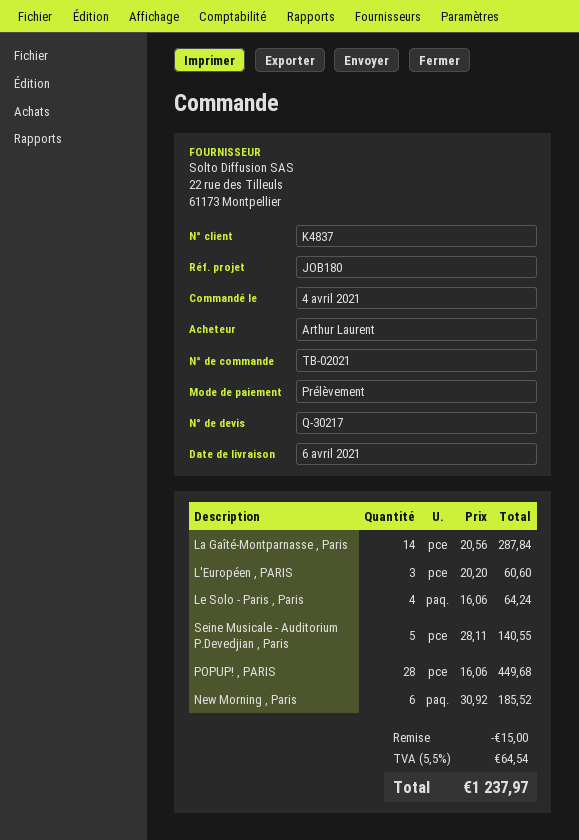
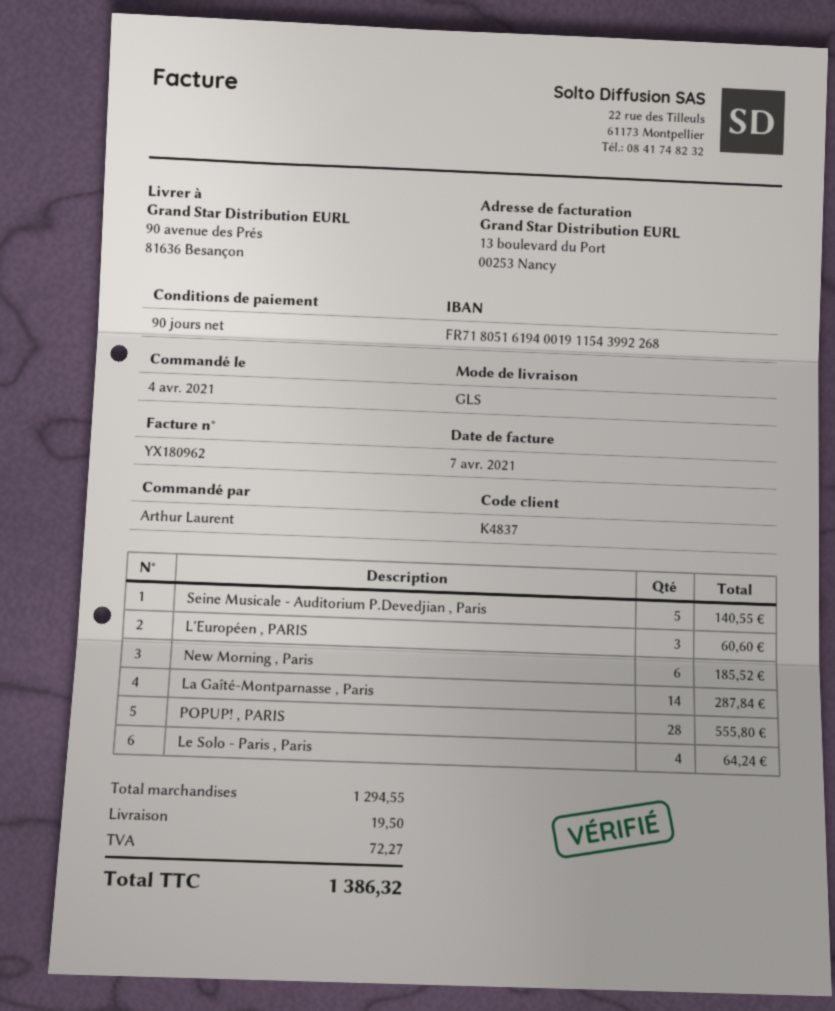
POPUP! , PARIS: 28 for 449.68 -> 28 for 555.80
discount: 15.00 -> none
shipping: none -> 19.50
tax: 64.54 -> 72.27
total: 1237.97 -> 1386.32

